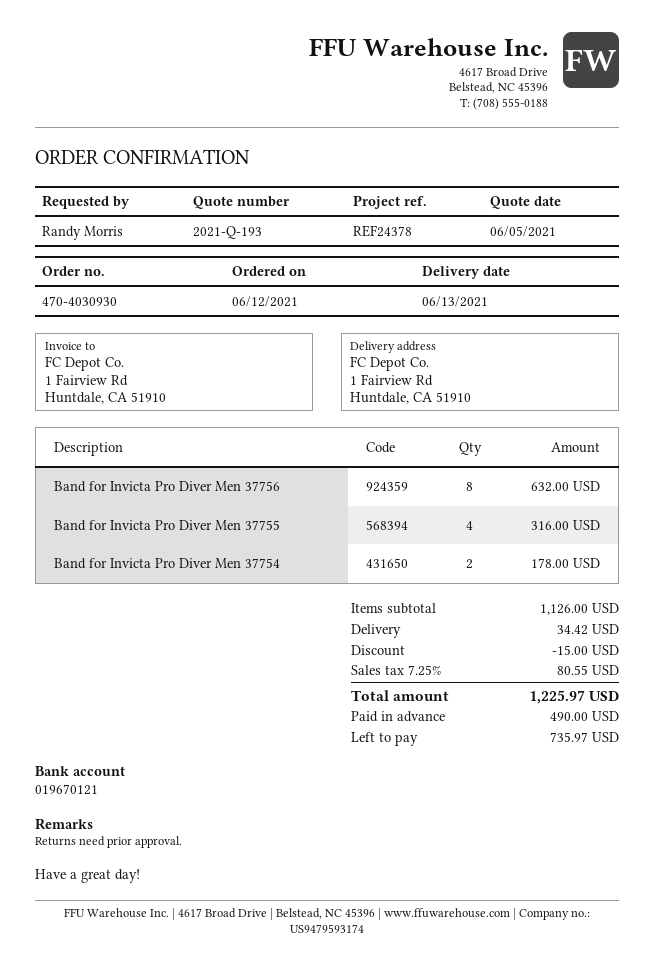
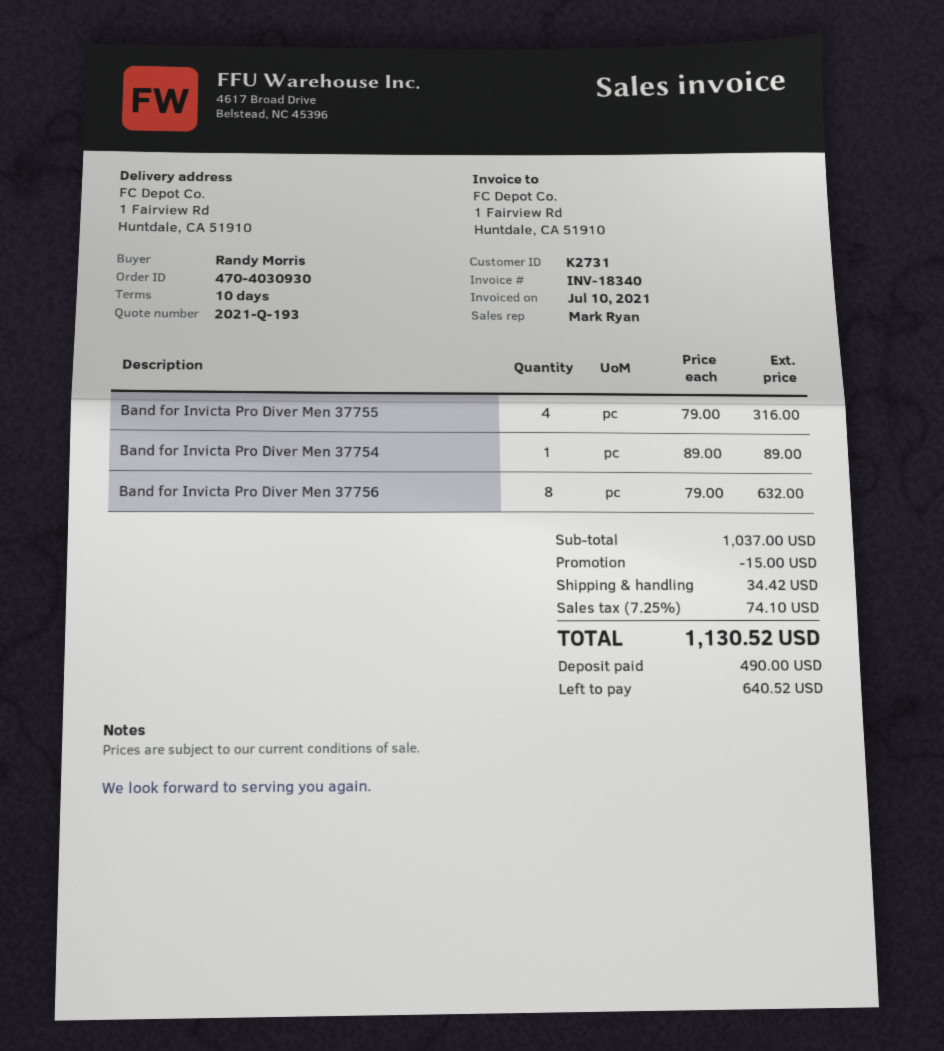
Band for Invicta Pro Diver Men 37754: 2 for 178.00 -> 1 for 89.00
subtotal: 1126.00 -> 1037.00
tax: 7.25% = 80.55 -> 7.25% = 74.10
total: 1225.97 -> 1130.52
balance: 735.97 -> 640.52

